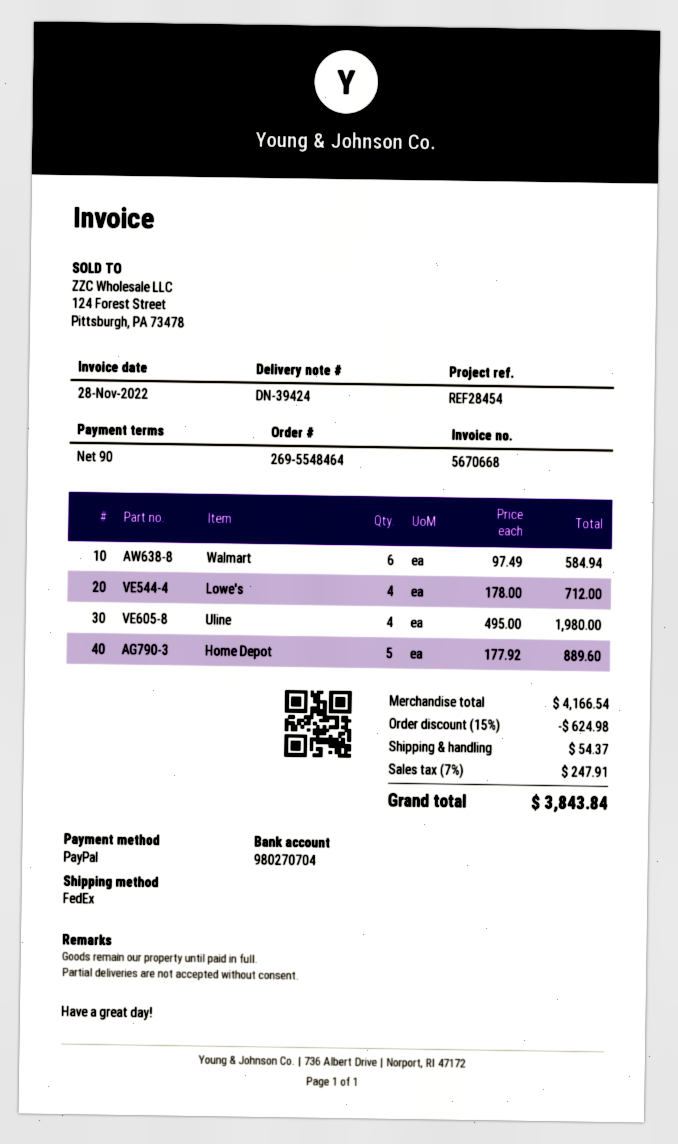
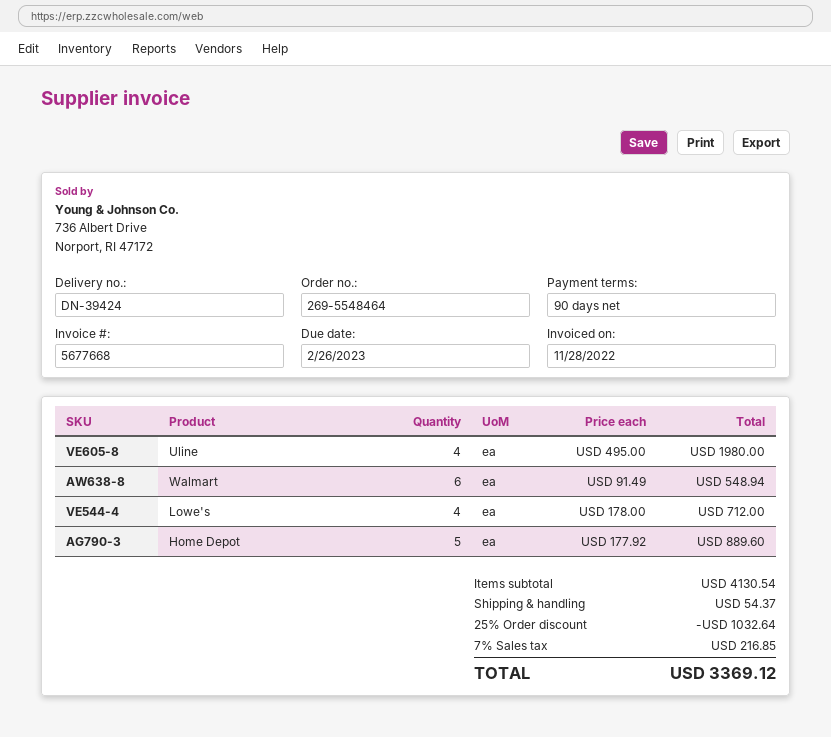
invoice number: 5670668 -> 5677668
Walmart: 6 x 97.49 = 584.94 -> 6 x 91.49 = 548.94
subtotal: 4166.54 -> 4130.54
discount: 15% = 624.98 -> 25% = 1032.64
tax: 7% = 247.91 -> 7% = 216.85
total: 3843.84 -> 3369.12

